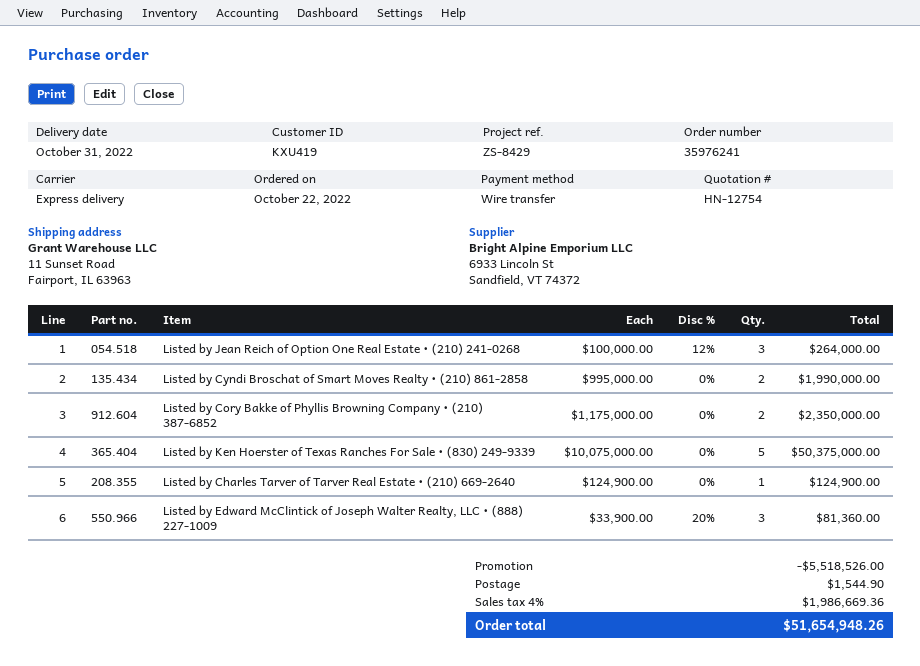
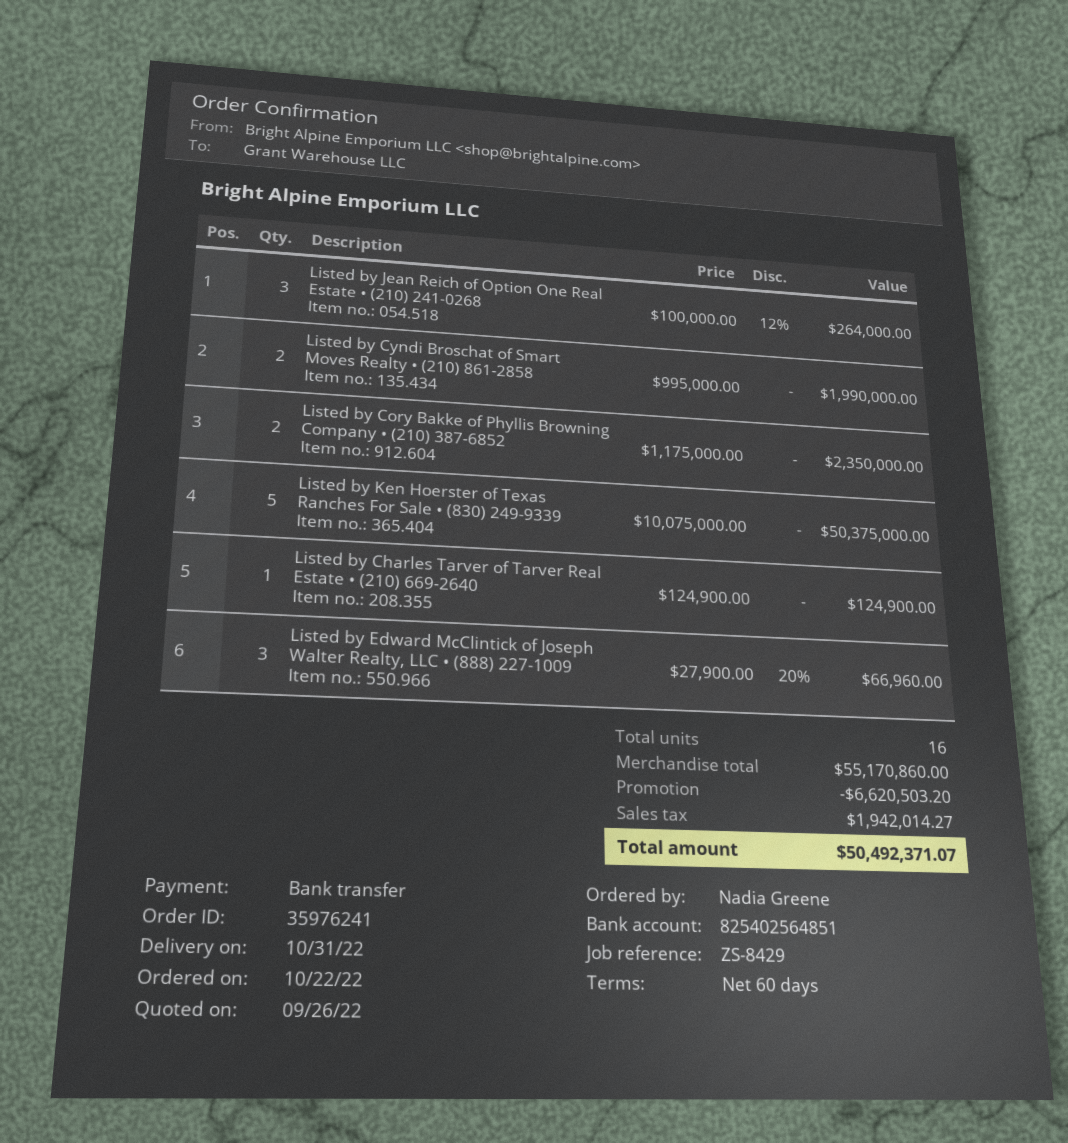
Listed by Edward McClintick of Joseph Walter Realty, LLC • (888) 227-1009: 3 x 33900.00 - 20% = 81360.00 -> 3 x 27900.00 - 20% = 66960.00
discount: 5518526.00 -> 6620503.20
shipping: 1544.90 -> none
tax: 1986669.36 -> 1942014.27
total: 51654948.26 -> 50492371.07

